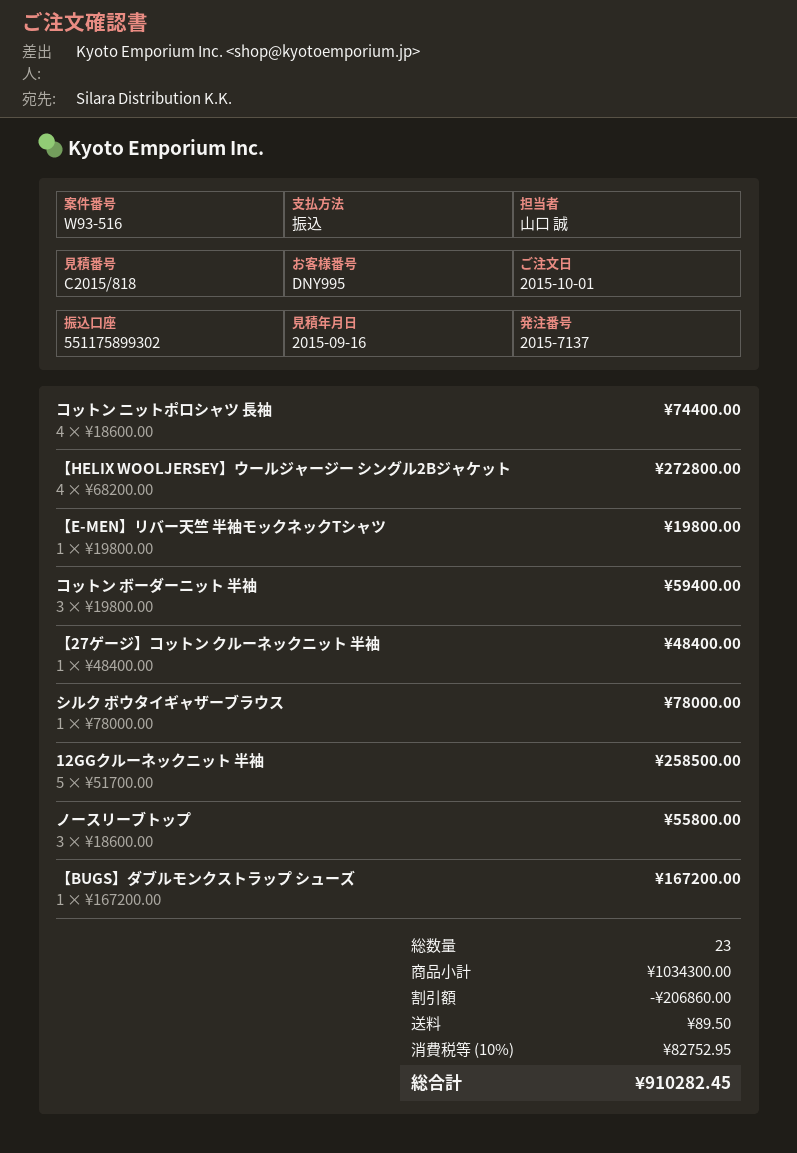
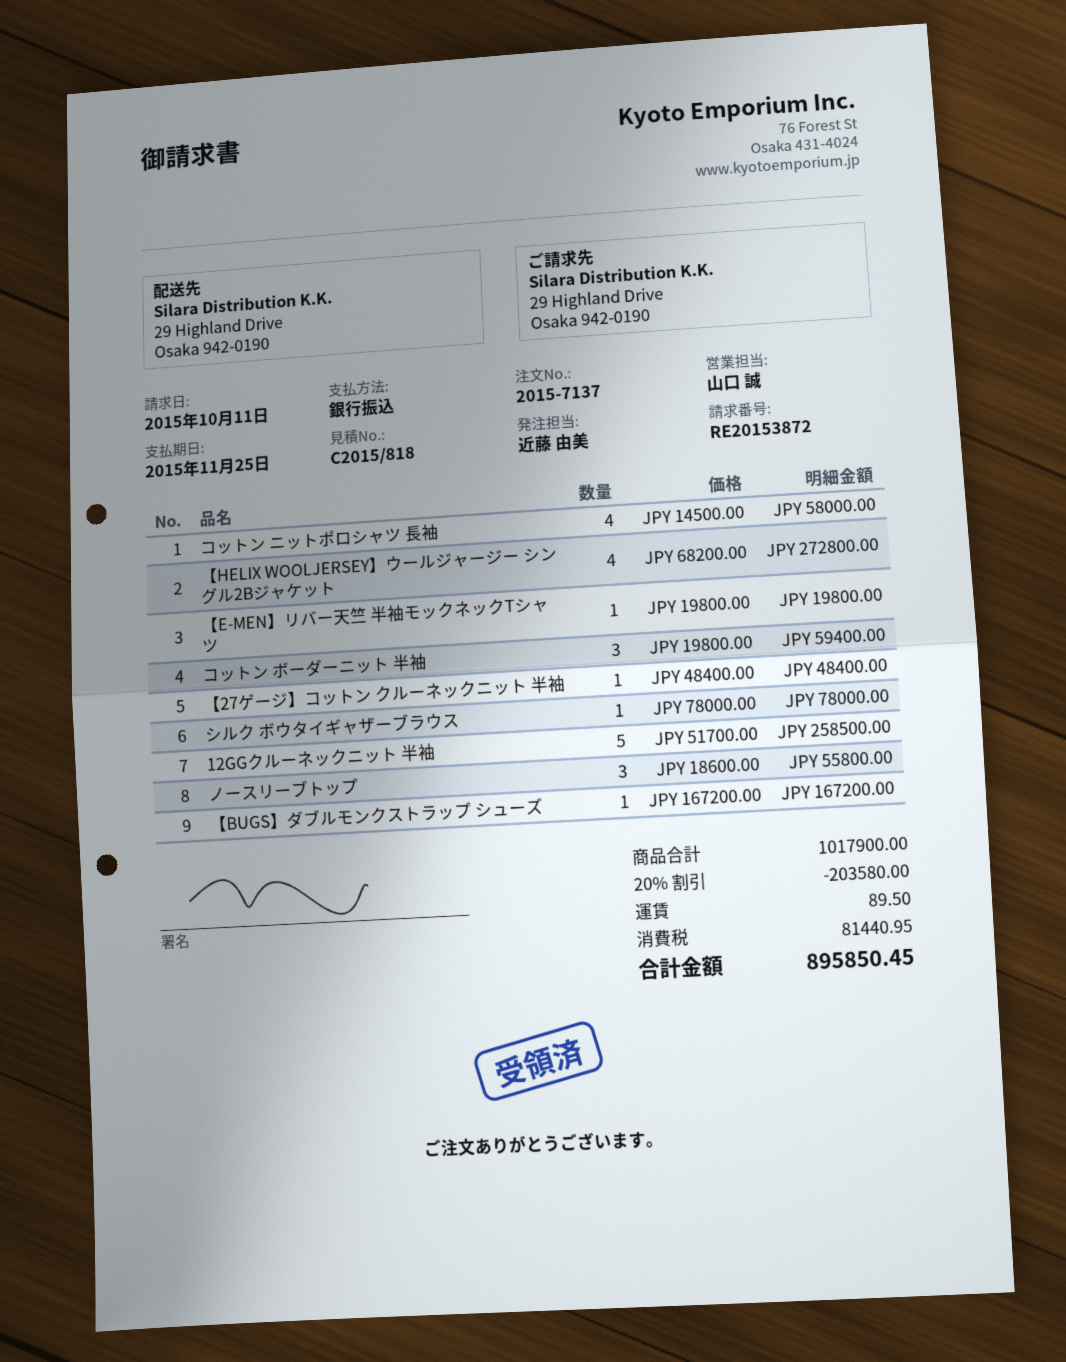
コットン ニットポロシャツ 長袖: 4 x 18600.00 = 74400.00 -> 4 x 14500.00 = 58000.00
subtotal: 1034300.00 -> 1017900.00
discount: 206860.00 -> 203580.00
tax: 82752.95 -> 81440.95
total: 910282.45 -> 895850.45

